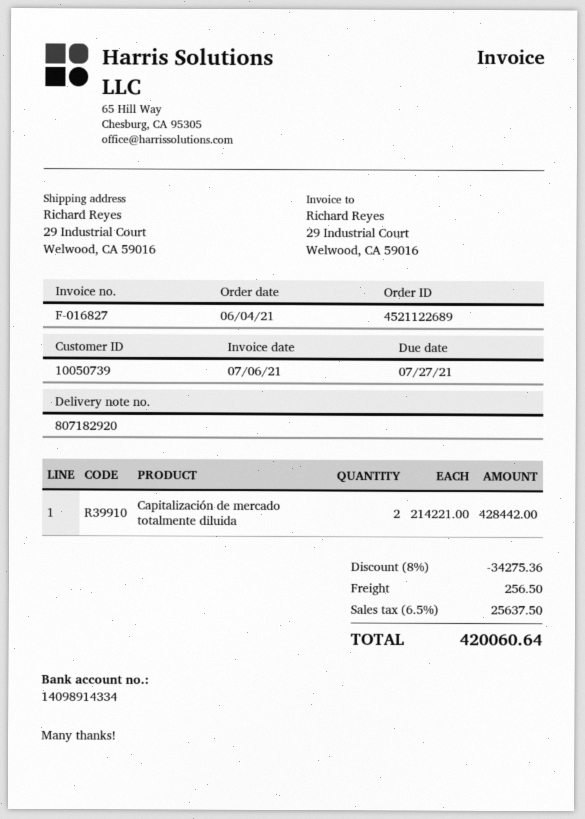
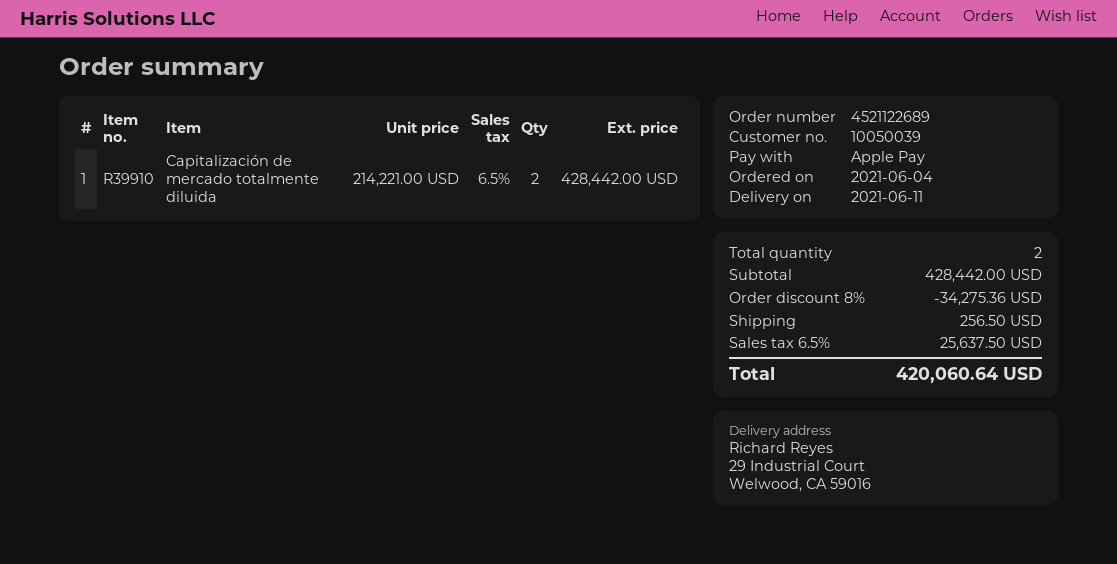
customer number: 10050739 -> 10050039

